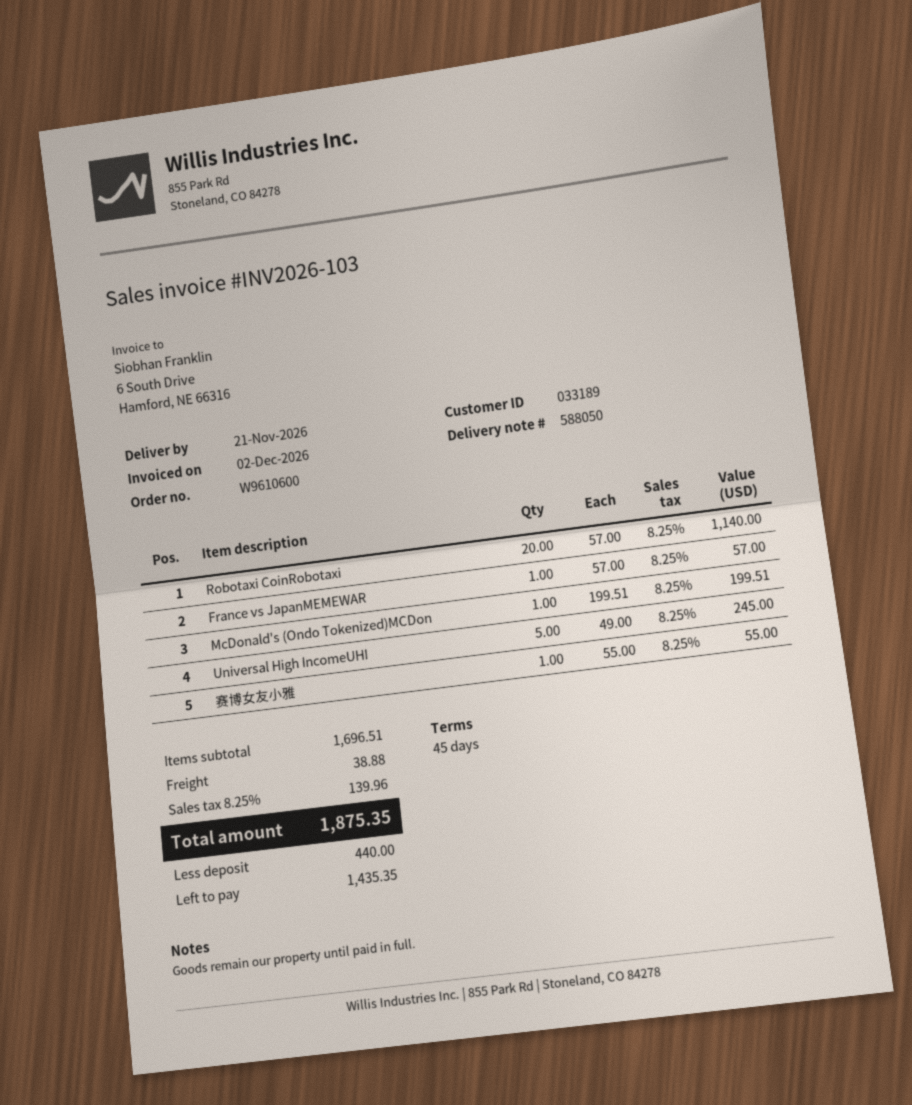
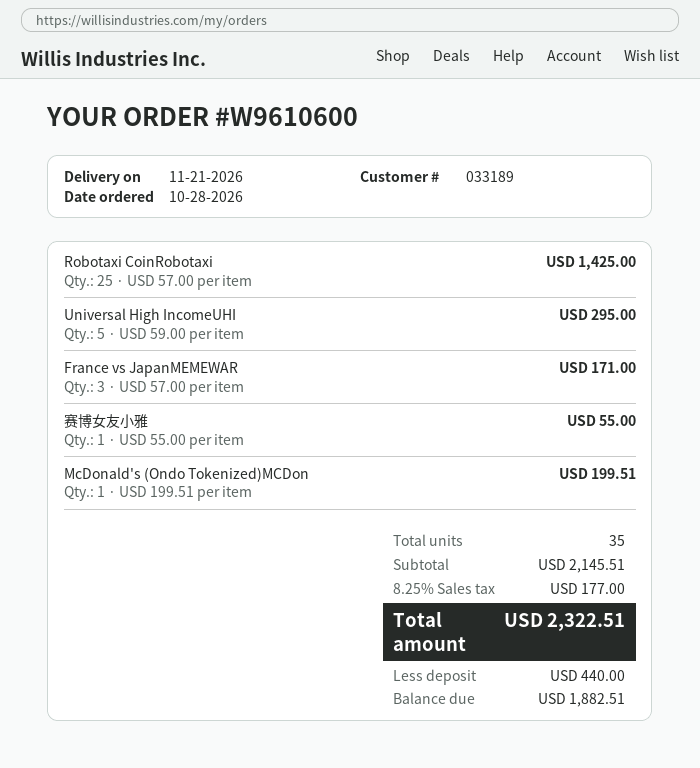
Robotaxi CoinRobotaxi: 20 x 57.00 = 1140.00 -> 25 x 57.00 = 1425.00
France vs JapanMEMEWAR: 1 x 57.00 = 57.00 -> 3 x 57.00 = 171.00
Universal High IncomeUHI: 5 x 49.00 = 245.00 -> 5 x 59.00 = 295.00
subtotal: 1696.51 -> 2145.51
shipping: 38.88 -> none
tax: 8.25% = 139.96 -> 8.25% = 177.00
total: 1875.35 -> 2322.51
balance: 1435.35 -> 1882.51

